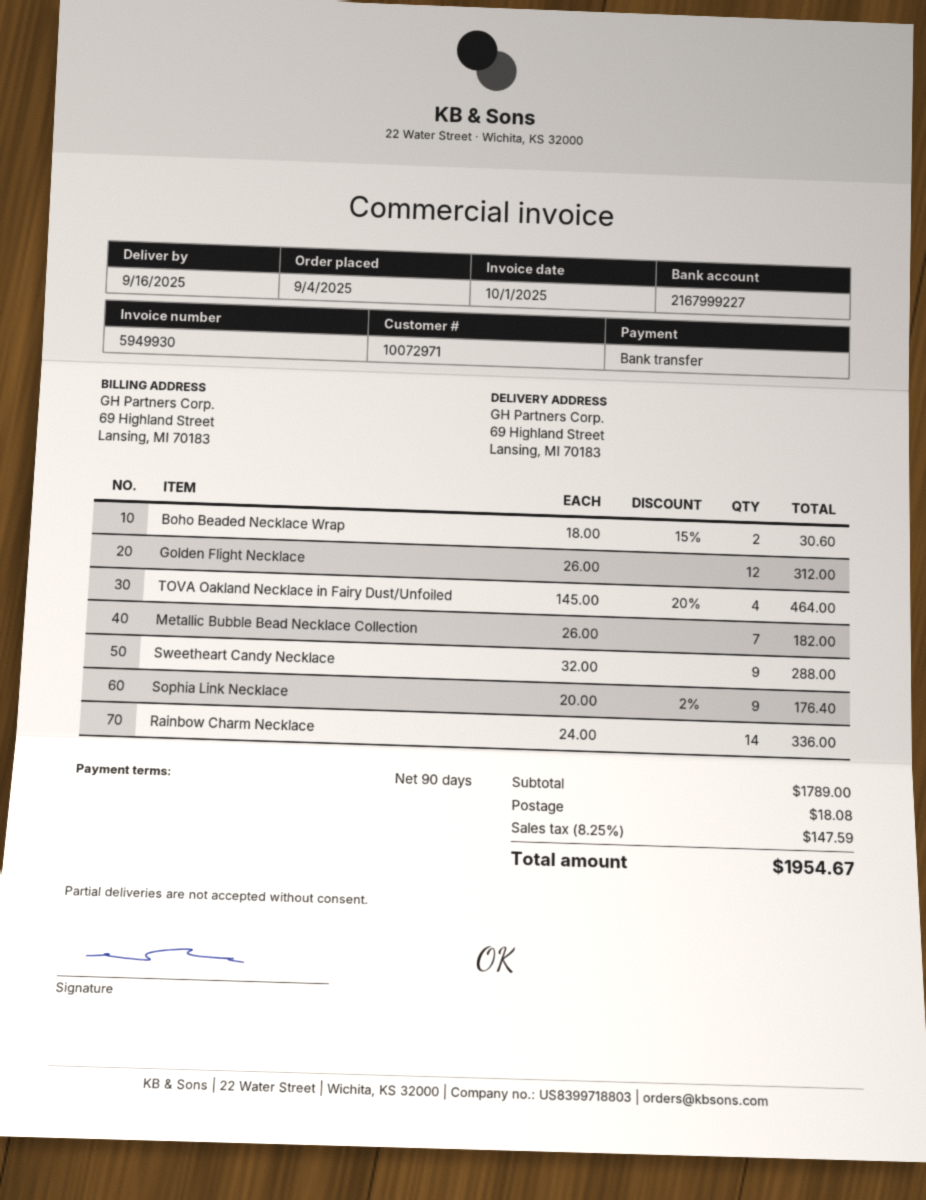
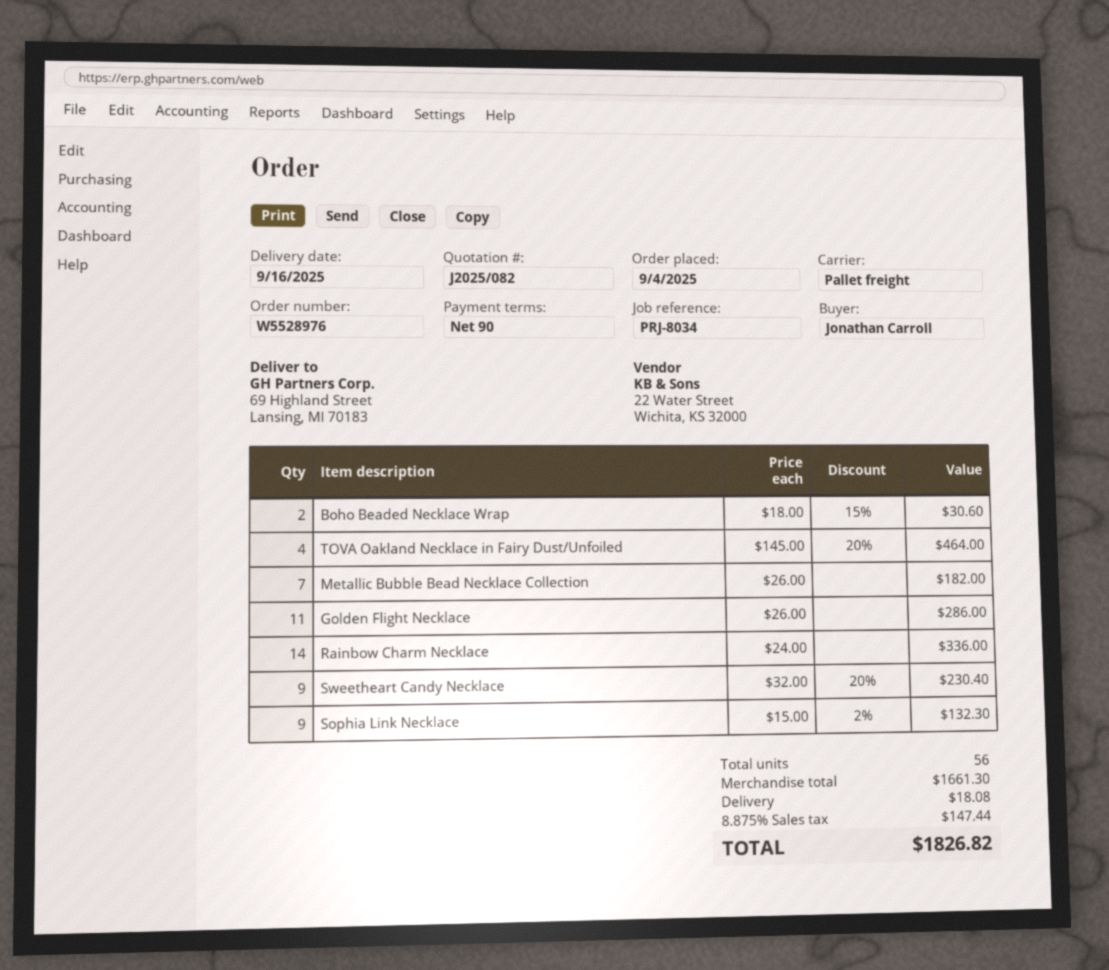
Golden Flight Necklace: 12 x 26.00 = 312.00 -> 11 x 26.00 = 286.00
Sweetheart Candy Necklace: 9 x 32.00 = 288.00 -> 9 x 32.00 - 20% = 230.40
Sophia Link Necklace: 9 x 20.00 - 2% = 176.40 -> 9 x 15.00 - 2% = 132.30
subtotal: 1789.00 -> 1661.30
tax: 8.25% = 147.59 -> 8.875% = 147.44
total: 1954.67 -> 1826.82

